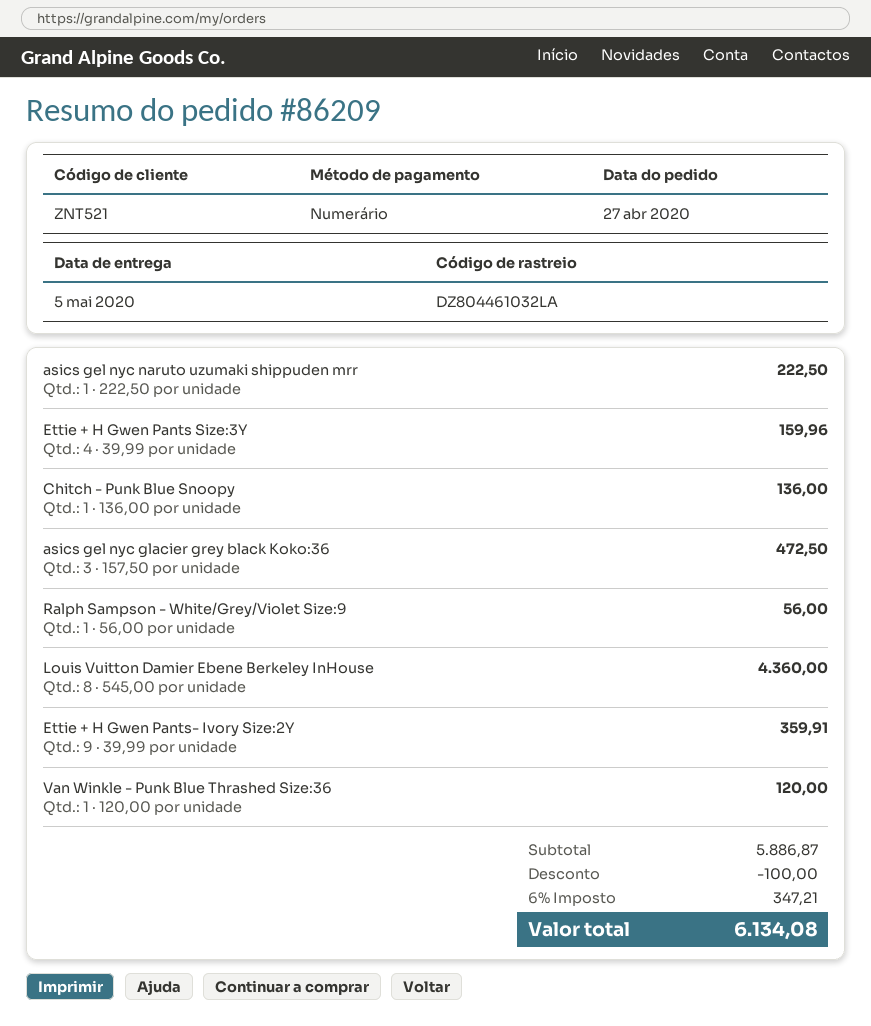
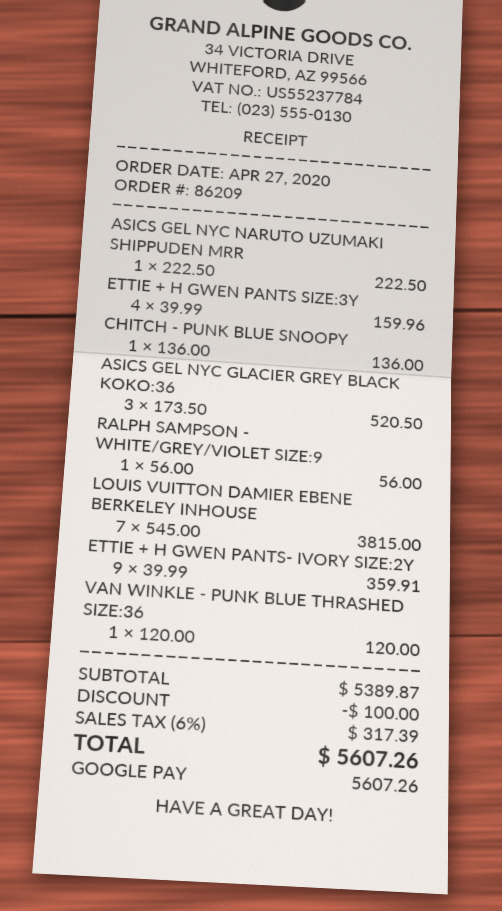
payment method: cash -> Google Pay
asics gel nyc glacier grey black Koko:36: 3 x 157.50 = 472.50 -> 3 x 173.50 = 520.50
Louis Vuitton Damier Ebene Berkeley InHouse: 8 x 545.00 = 4360.00 -> 7 x 545.00 = 3815.00
subtotal: 5886.87 -> 5389.87
tax: 6% = 347.21 -> 6% = 317.39
total: 6134.08 -> 5607.26

